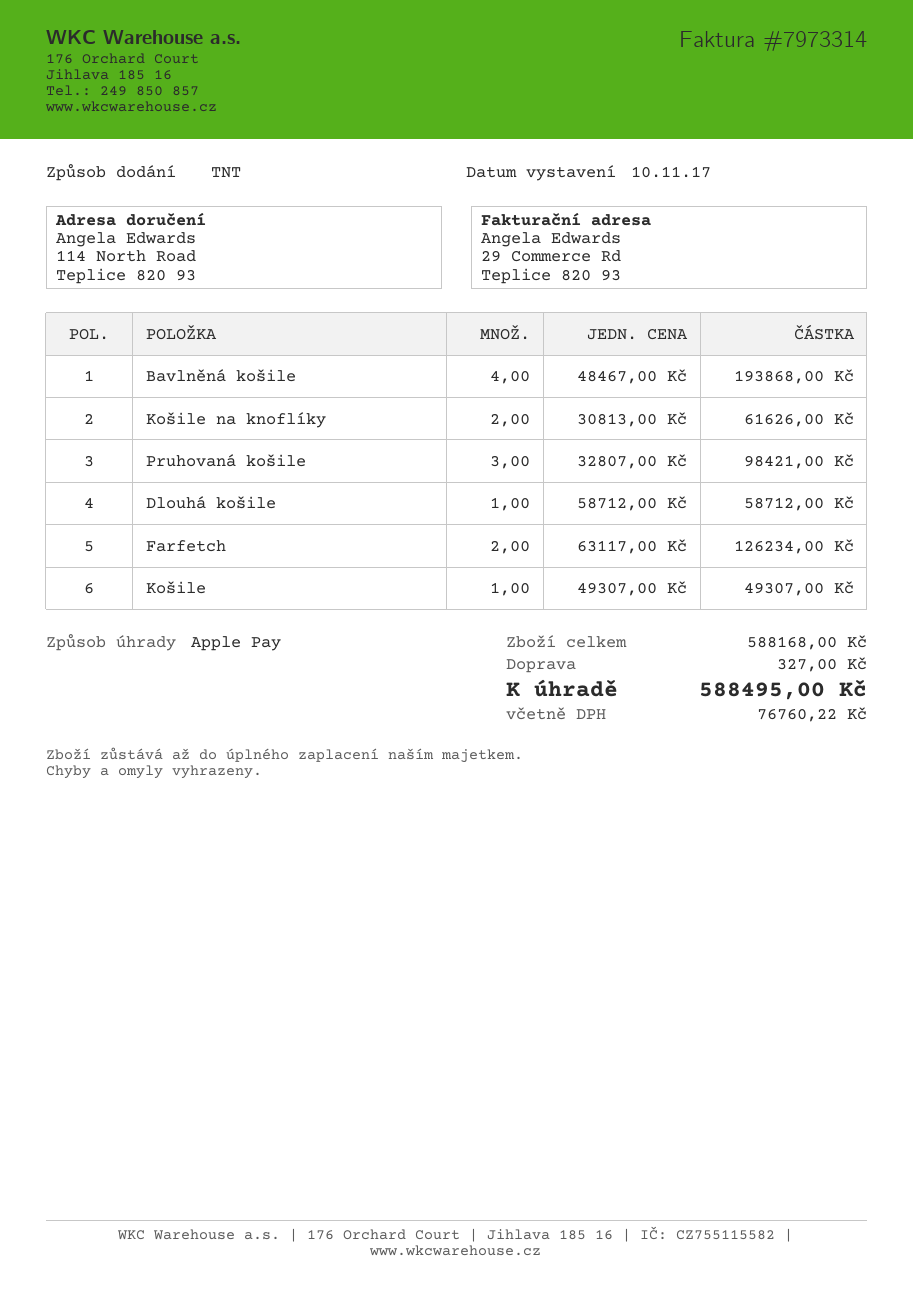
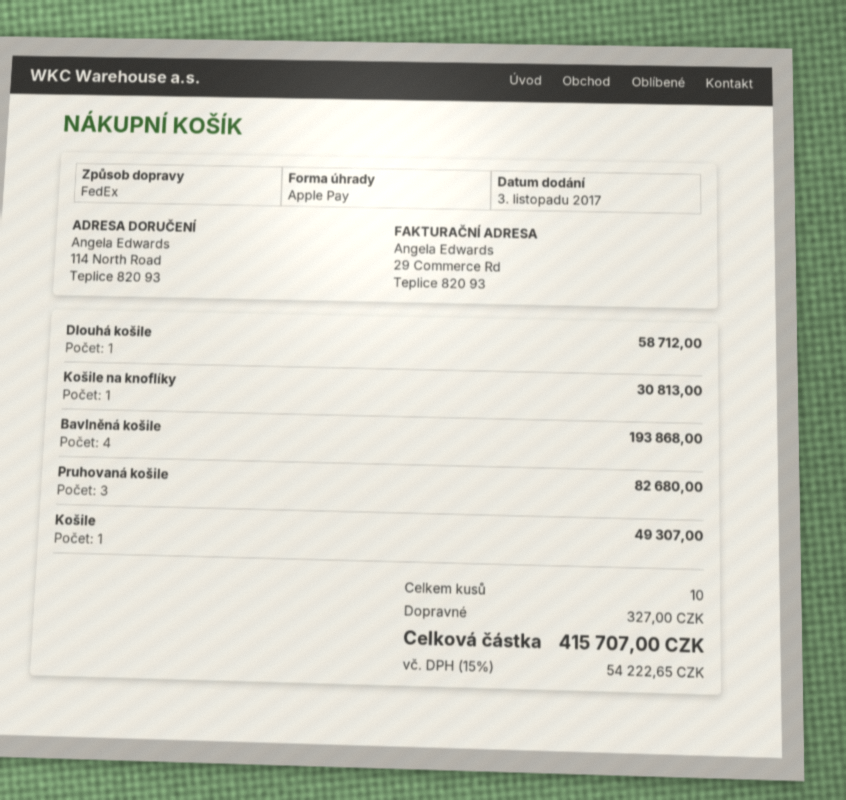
shipping method: TNT -> FedEx
Košile na knoflíky: 2 for 61626.00 -> 1 for 30813.00
Pruhovaná košile: 3 for 98421.00 -> 3 for 82680.00
Farfetch: 2 for 126234.00 -> none
tax: 76760.22 -> 54222.65
total: 588495.00 -> 415707.00

